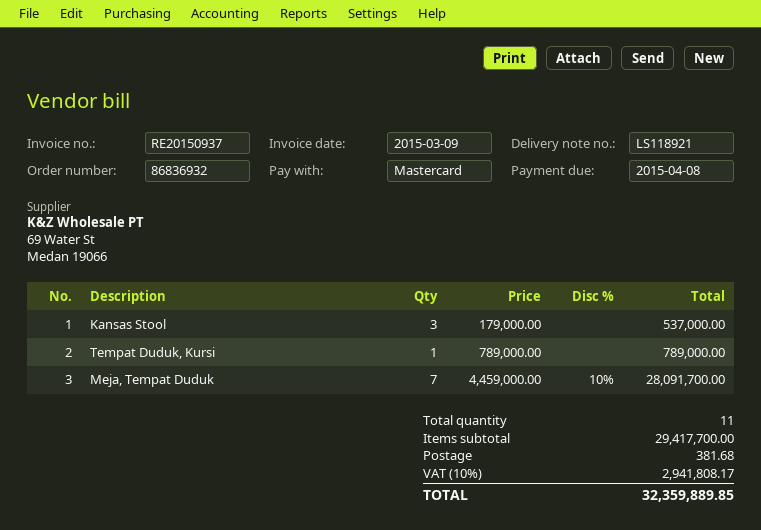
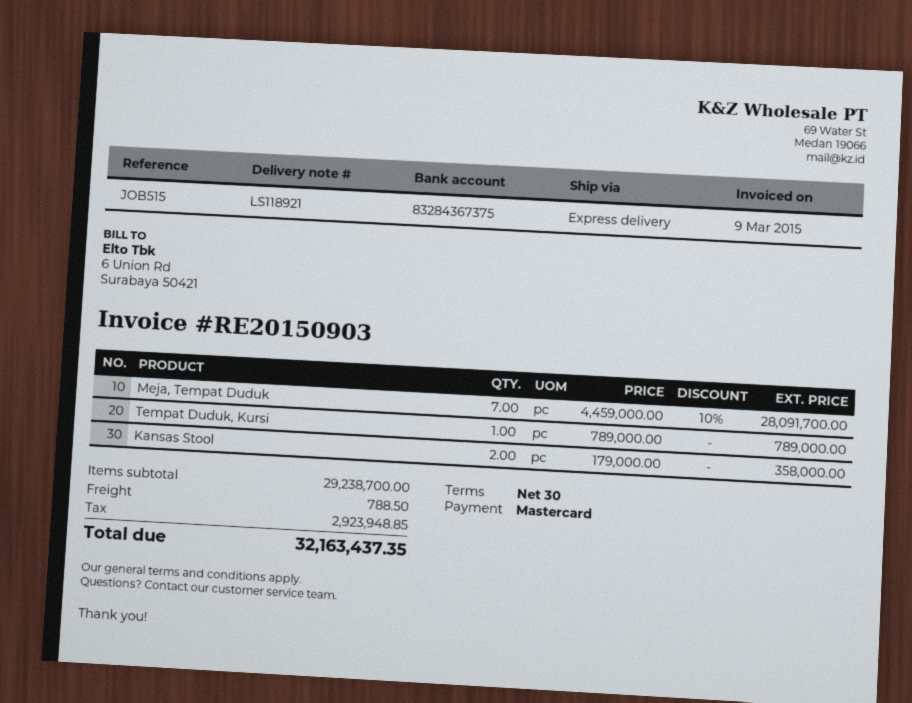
invoice number: RE20150937 -> RE20150903
Kansas Stool: 3 x 179000.00 = 537000.00 -> 2 x 179000.00 = 358000.00
subtotal: 29417700.00 -> 29238700.00
shipping: 381.68 -> 788.50
tax: 2941808.17 -> 2923948.85
total: 32359889.85 -> 32163437.35

